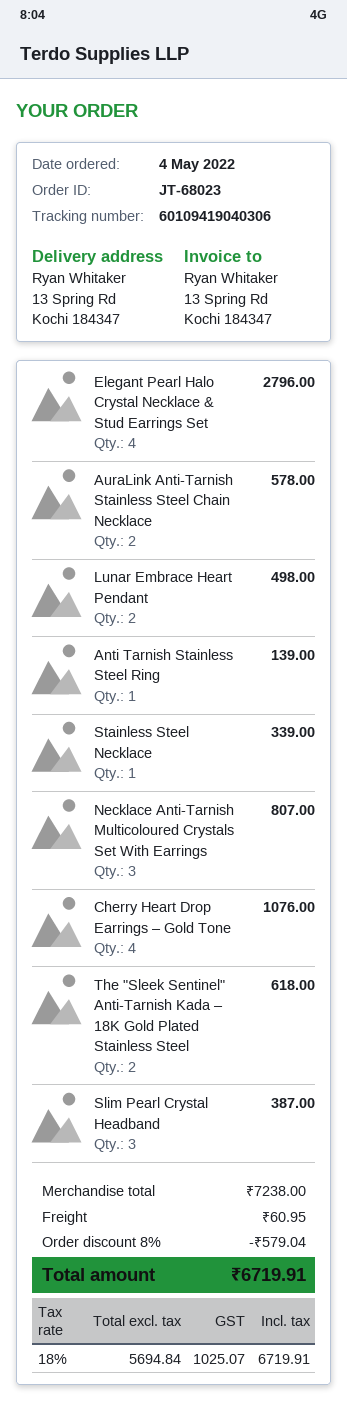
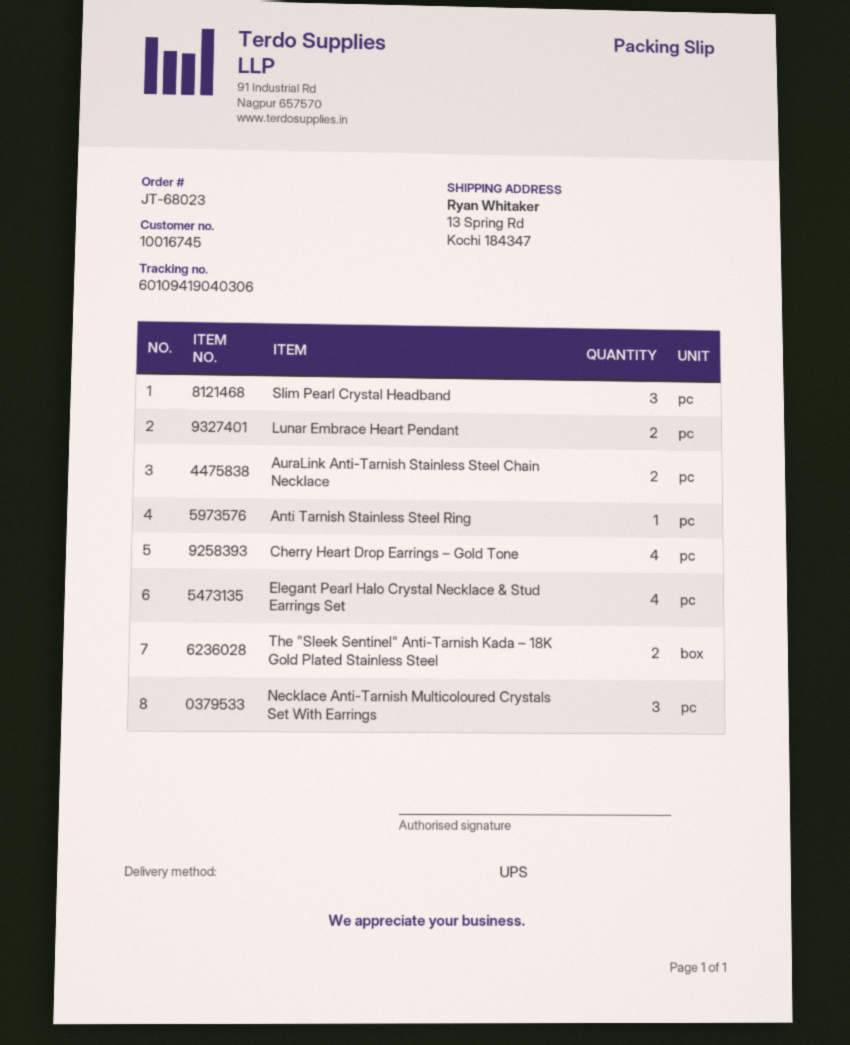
Stainless Steel Necklace: 1 -> none

